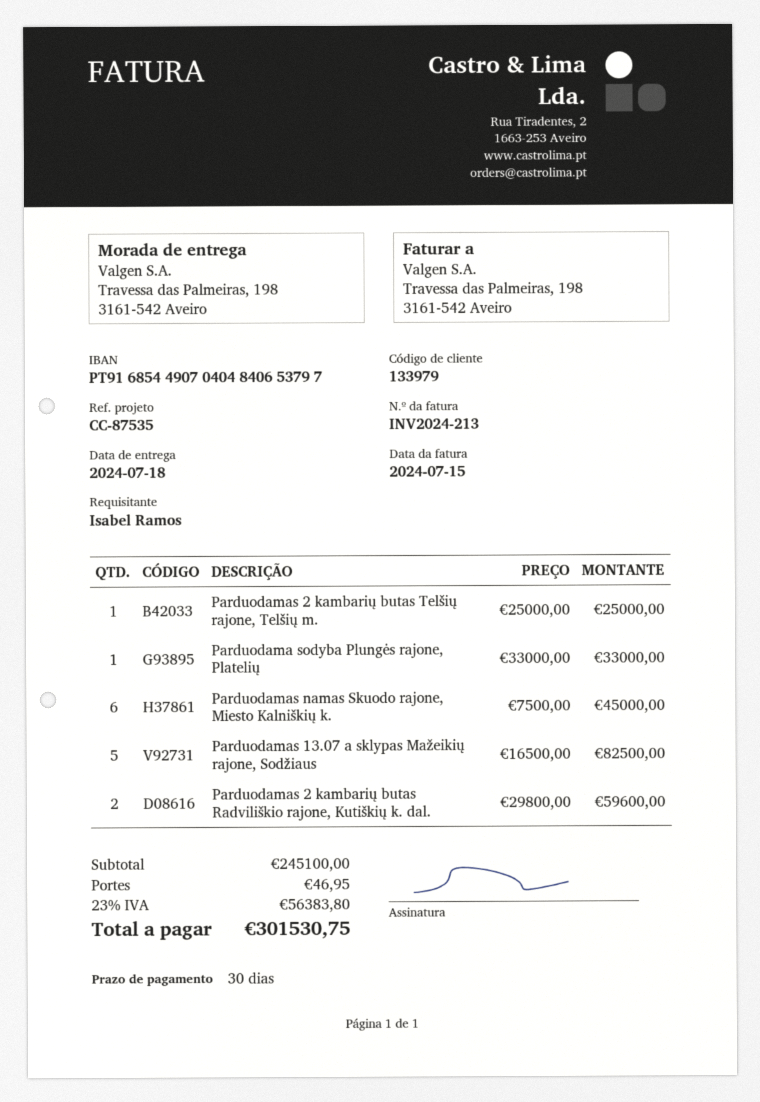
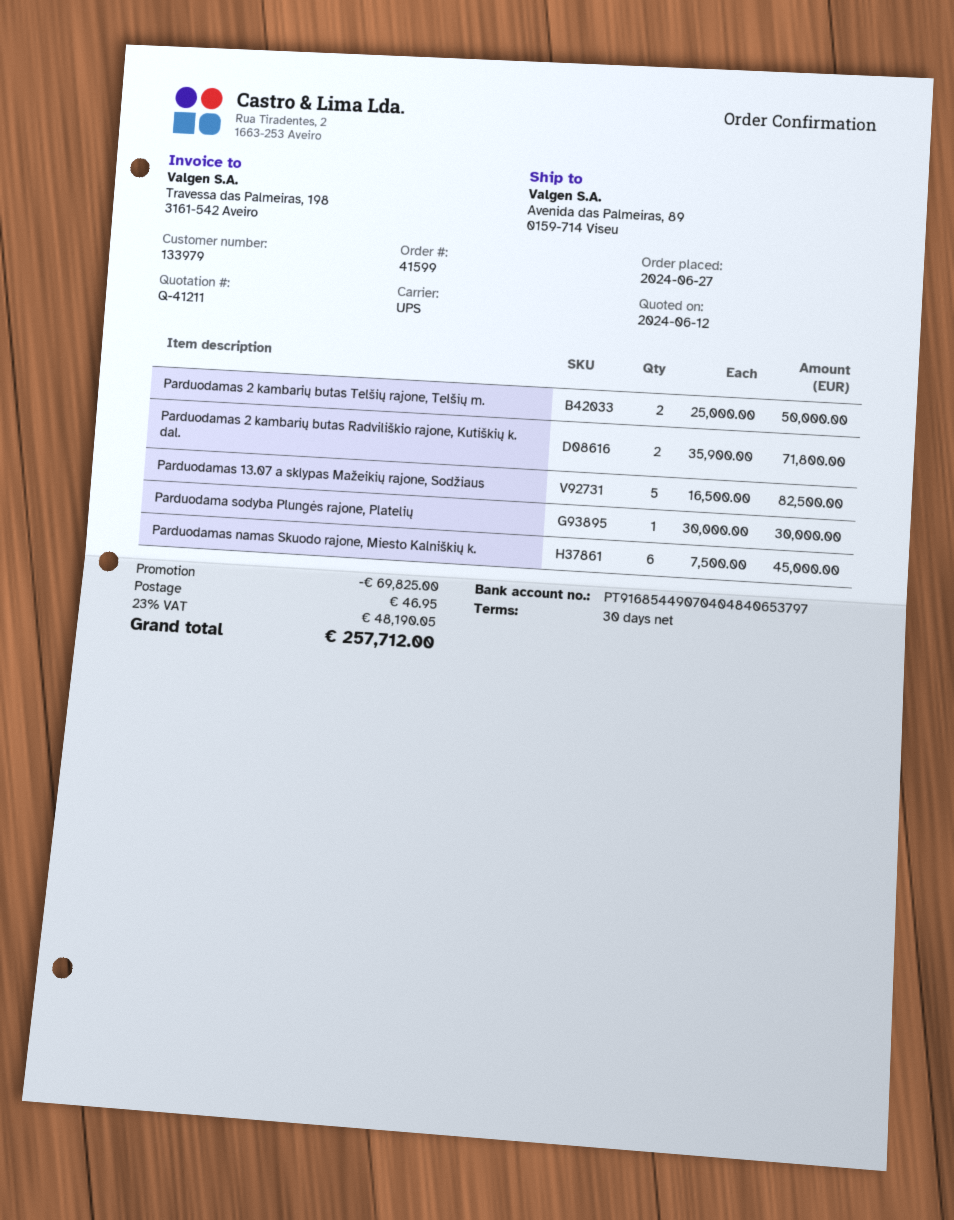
ship to: Travessa das Palmeiras, 198, 3161-542 Aveiro -> Avenida das Palmeiras, 89, 0159-714 Viseu
Parduodamas 2 kambarių butas Telšių rajone, Telšių m.: 1 x 25000.00 = 25000.00 -> 2 x 25000.00 = 50000.00
Parduodama sodyba Plungės rajone, Platelių: 1 x 33000.00 = 33000.00 -> 1 x 30000.00 = 30000.00
Parduodamas 2 kambarių butas Radviliškio rajone, Kutiškių k. dal.: 2 x 29800.00 = 59600.00 -> 2 x 35900.00 = 71800.00
discount: none -> 69825.00
tax: 23% = 56383.80 -> 23% = 48190.05
total: 301530.75 -> 257712.00

